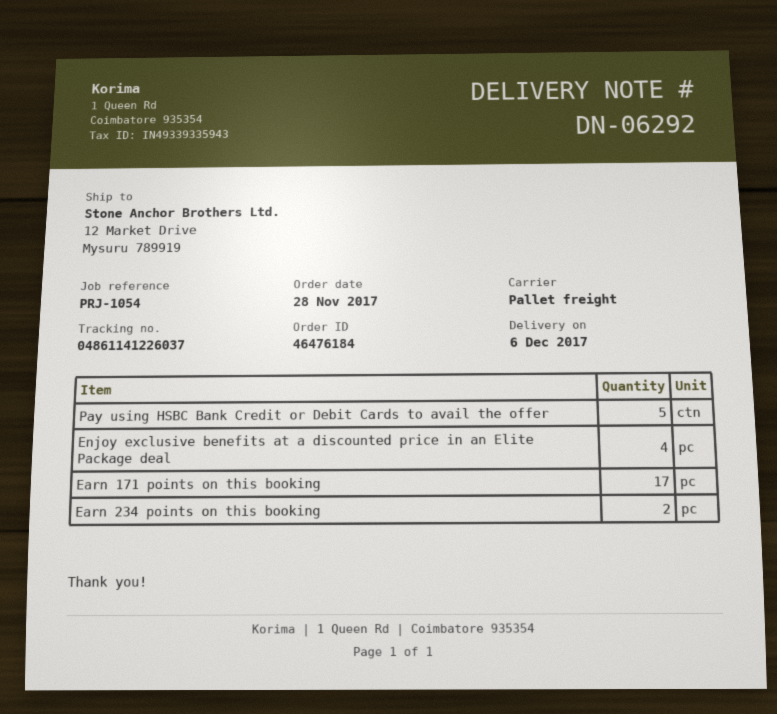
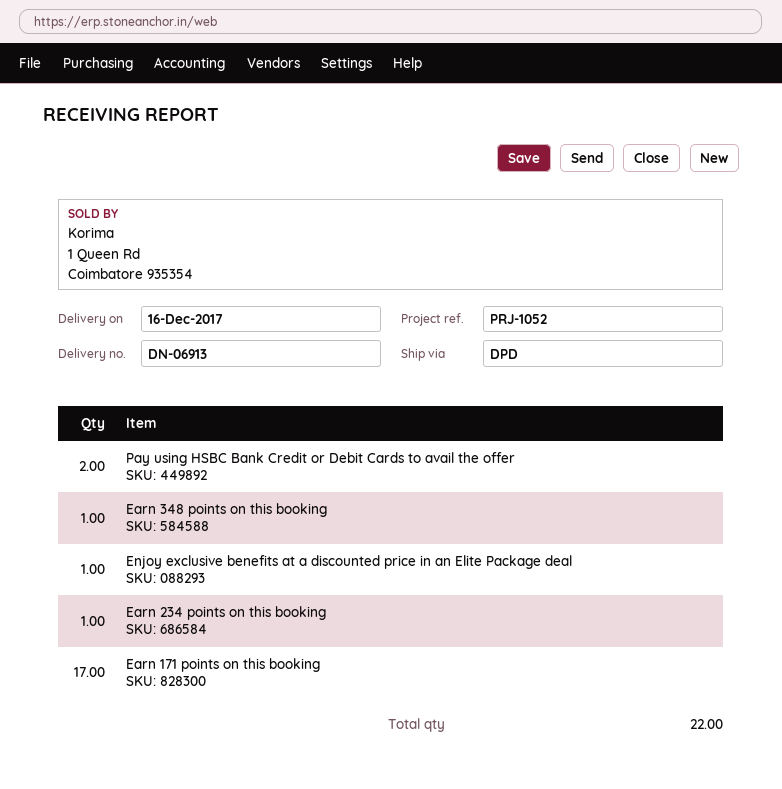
delivery note number: DN-06292 -> DN-06913
delivery date: 2017-12-06 -> 2017-12-16
reference: PRJ-1054 -> PRJ-1052
shipping method: pallet freight -> DPD
Pay using HSBC Bank Credit or Debit Cards to avail the offer: 5 -> 2
Enjoy exclusive benefits at a discounted price in an Elite Package deal: 4 -> 1
Earn 234 points on this booking: 2 -> 1
Earn 348 points on this booking: none -> 1

